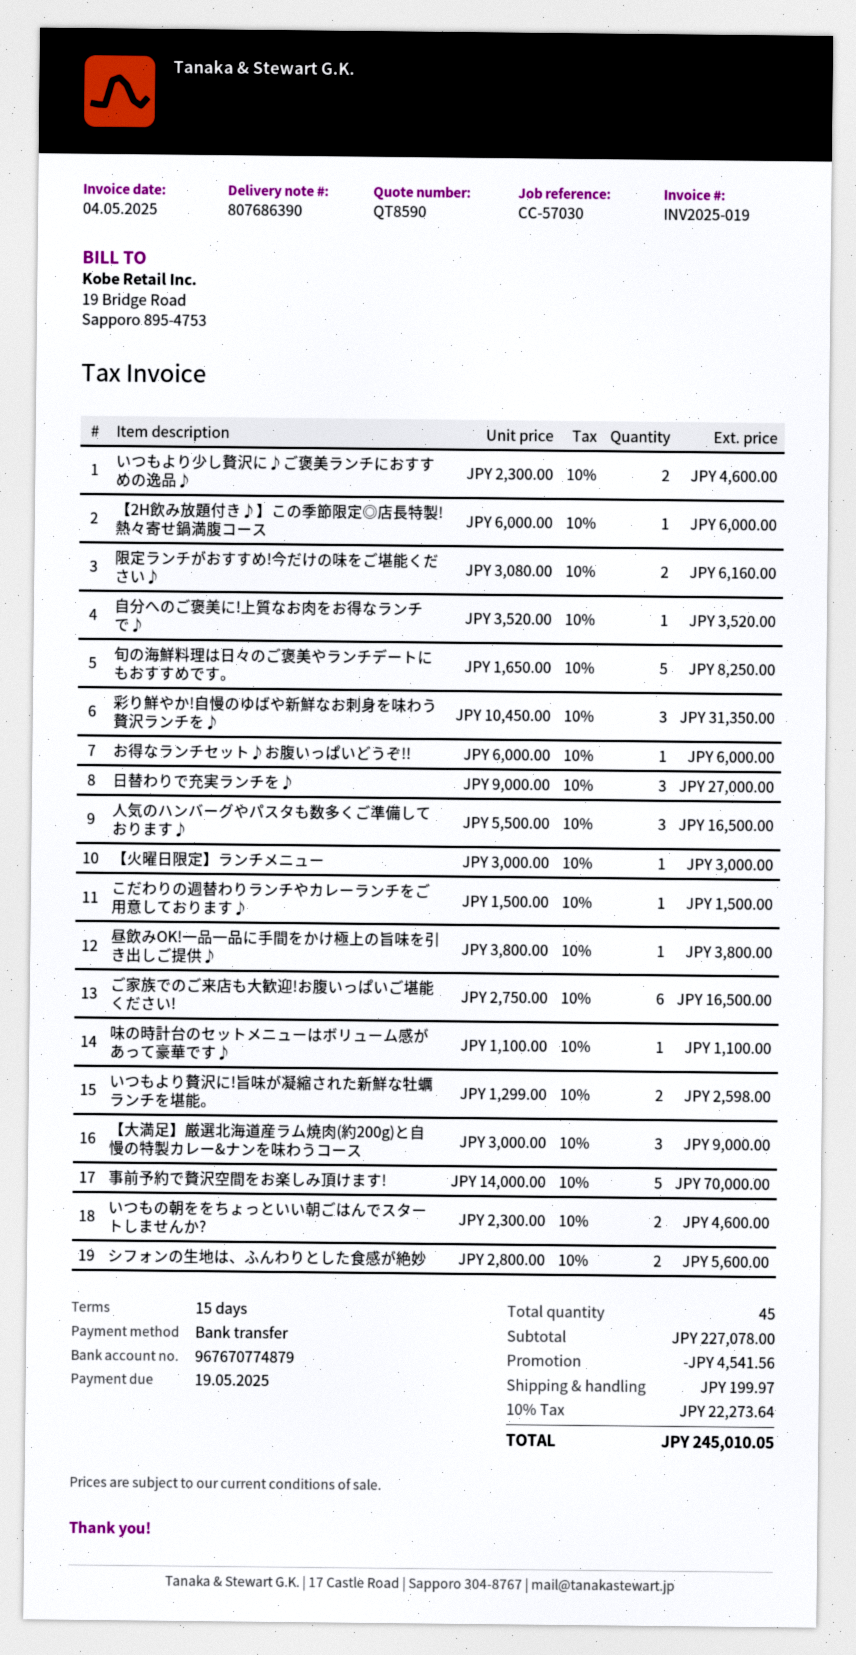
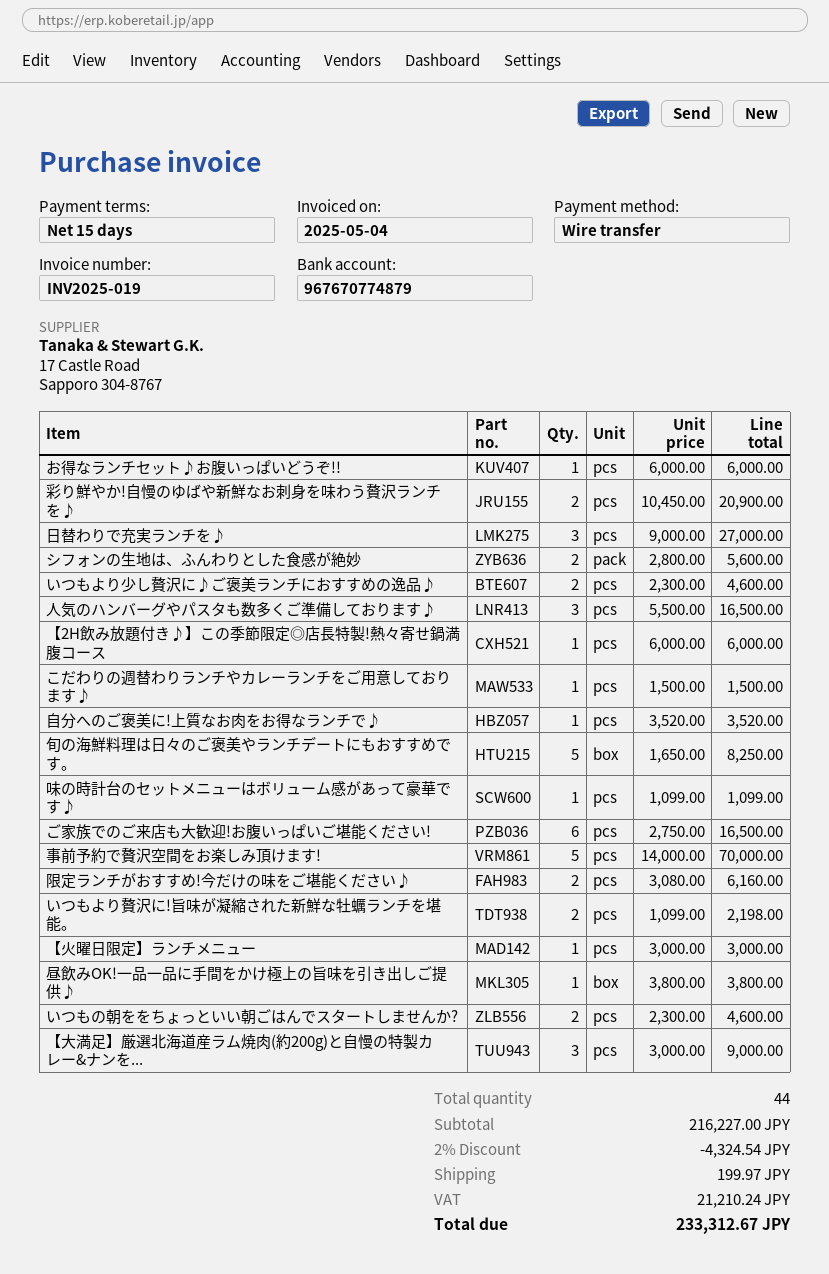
彩り鮮やか!自慢のゆばや新鮮なお刺身を味わう贅沢ランチを♪: 3 x 10450.00 = 31350.00 -> 2 x 10450.00 = 20900.00
味の時計台のセットメニューはボリューム感があって豪華です♪: 1 x 1100.00 = 1100.00 -> 1 x 1099.00 = 1099.00
いつもより贅沢に!旨味が凝縮された新鮮な牡蠣ランチを堪能。: 2 x 1299.00 = 2598.00 -> 2 x 1099.00 = 2198.00
total quantity: 45 -> 44
subtotal: 227078.00 -> 216227.00
discount: 4541.56 -> 4324.54
tax: 22273.64 -> 21210.24
total: 245010.05 -> 233312.67

